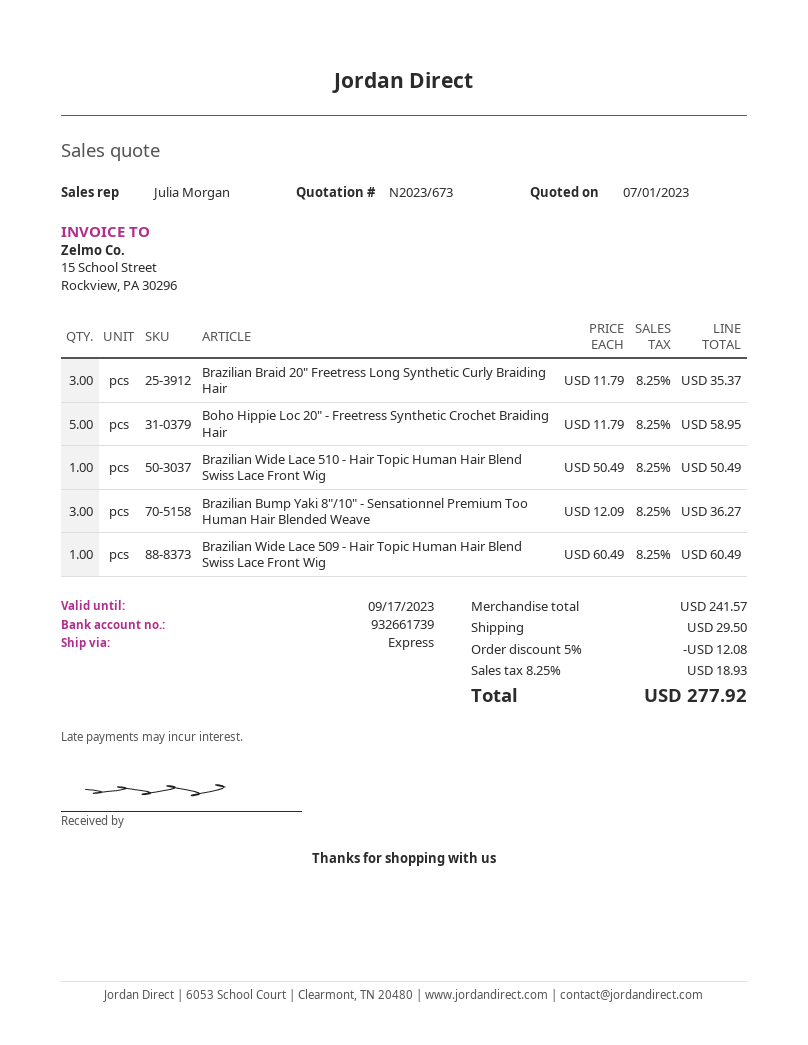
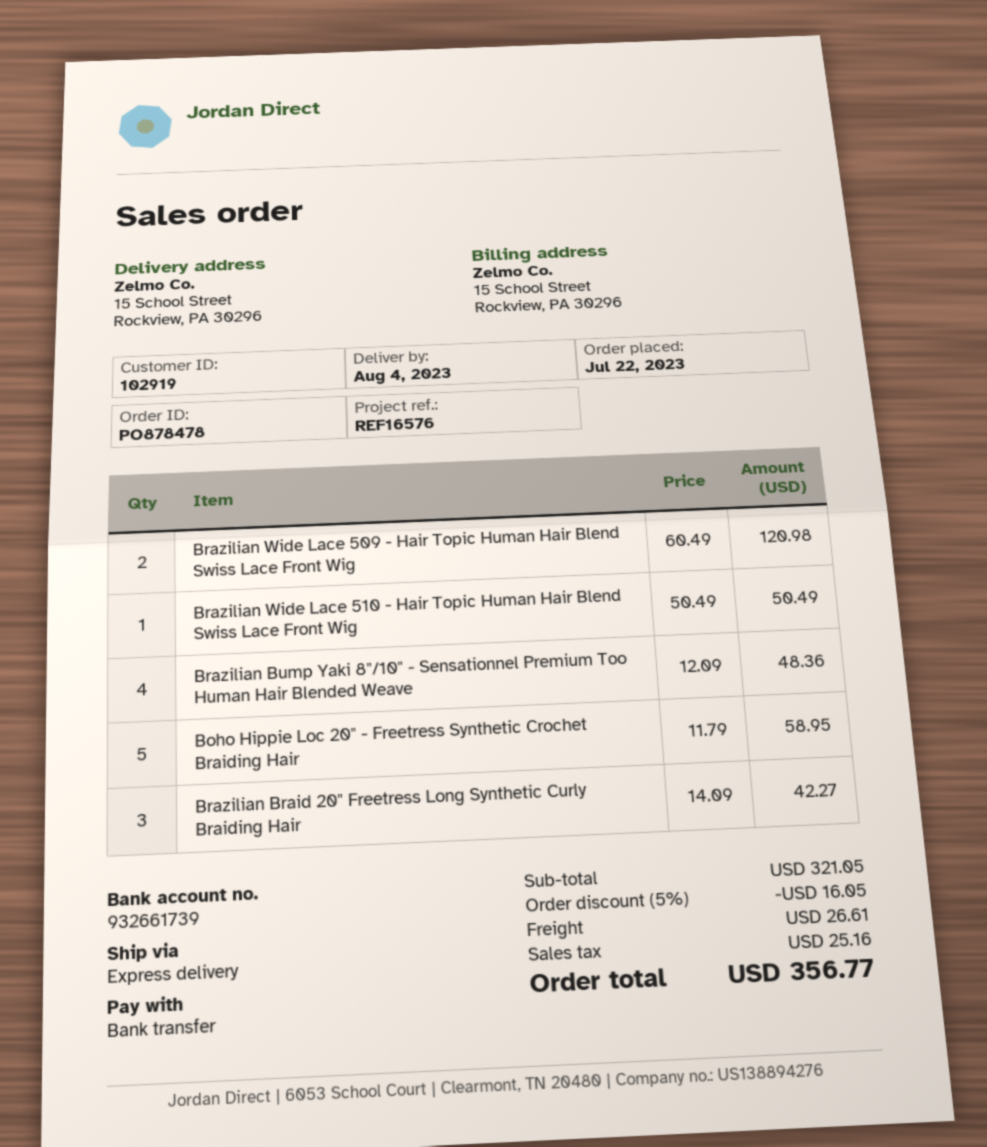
Brazilian Braid 20" Freetress Long Synthetic Curly Braiding Hair: 3 x 11.79 = 35.37 -> 3 x 14.09 = 42.27
Brazilian Bump Yaki 8"/10" - Sensationnel Premium Too Human Hair Blended Weave: 3 x 12.09 = 36.27 -> 4 x 12.09 = 48.36
Brazilian Wide Lace 509 - Hair Topic Human Hair Blend Swiss Lace Front Wig: 1 x 60.49 = 60.49 -> 2 x 60.49 = 120.98
subtotal: 241.57 -> 321.05
discount: 5% = 12.08 -> 5% = 16.05
shipping: 29.50 -> 26.61
tax: 18.93 -> 25.16
total: 277.92 -> 356.77

